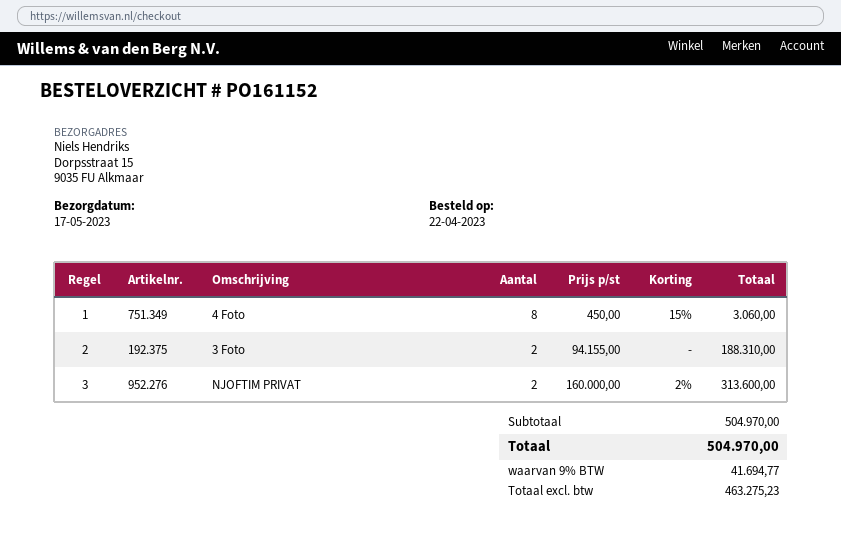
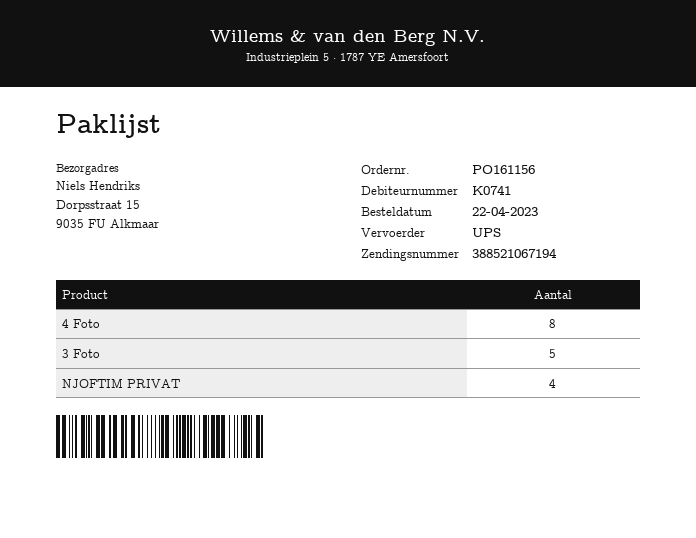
order number: PO161152 -> PO161156
3 Foto: 2 -> 5
NJOFTIM PRIVAT: 2 -> 4

